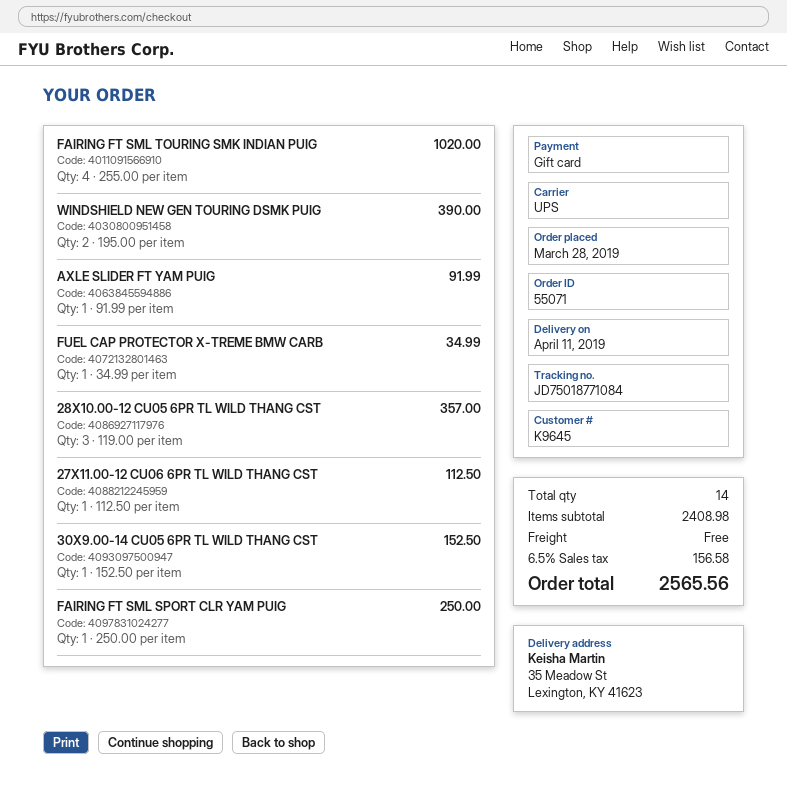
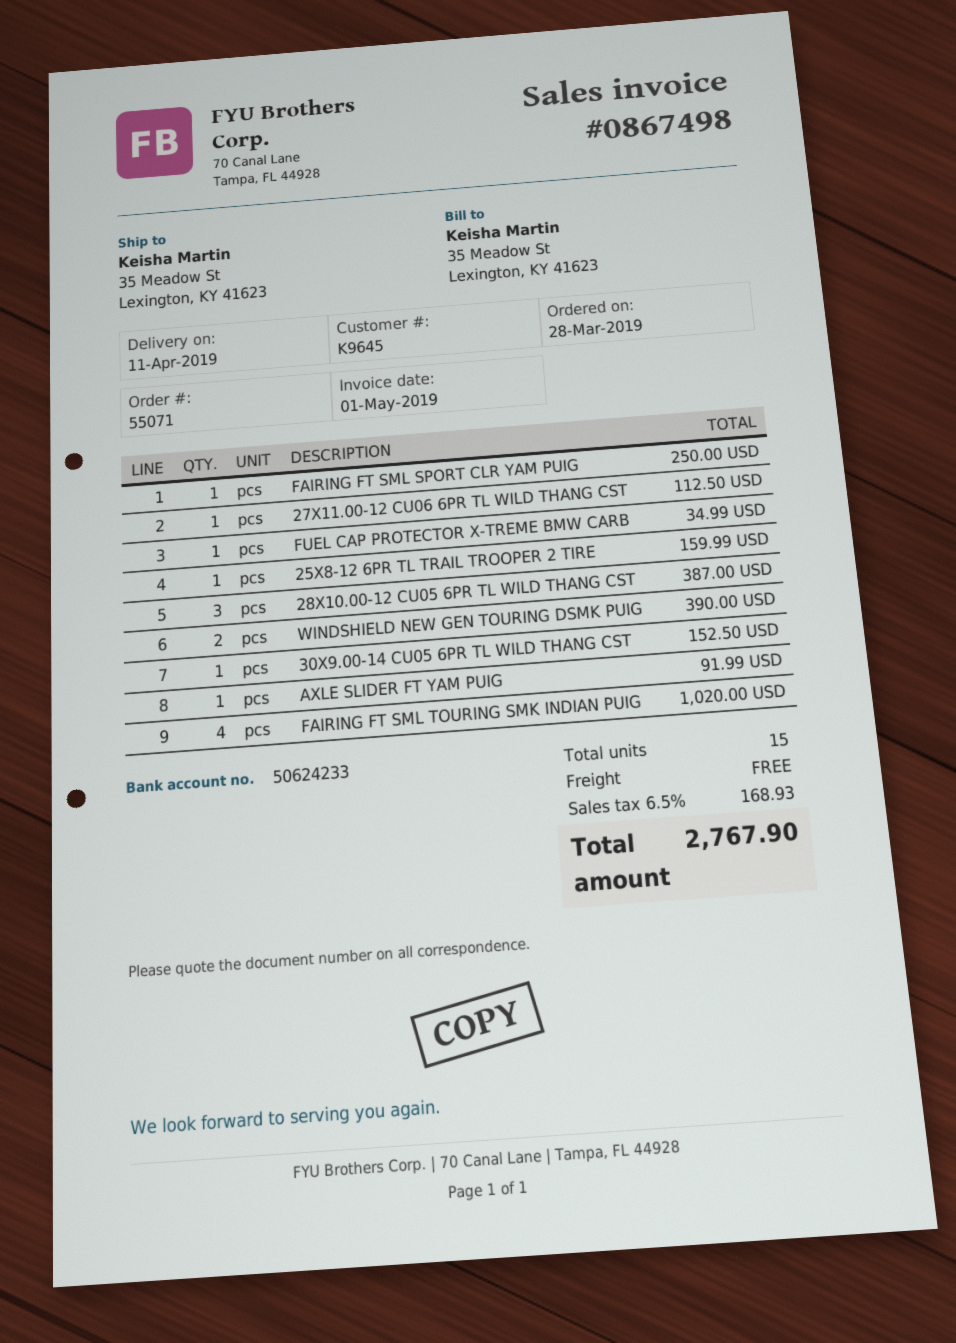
28X10.00-12 CU05 6PR TL WILD THANG CST: 3 for 357.00 -> 3 for 387.00
25X8-12 6PR TL TRAIL TROOPER 2 TIRE: none -> 1 for 159.99
total quantity: 14 -> 15
tax: 6.5% = 156.58 -> 6.5% = 168.93
total: 2565.56 -> 2767.90

